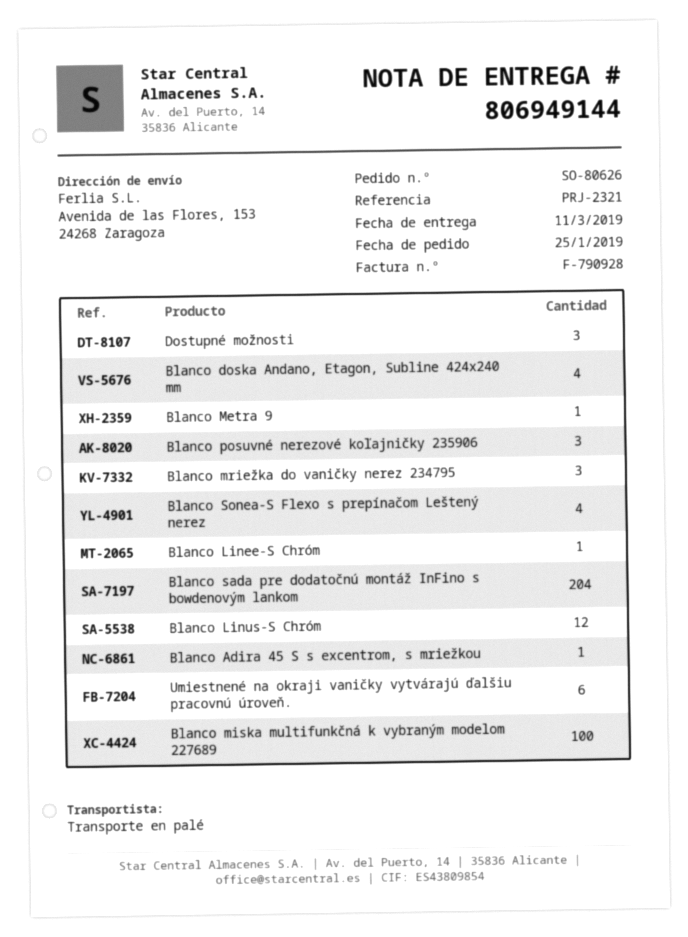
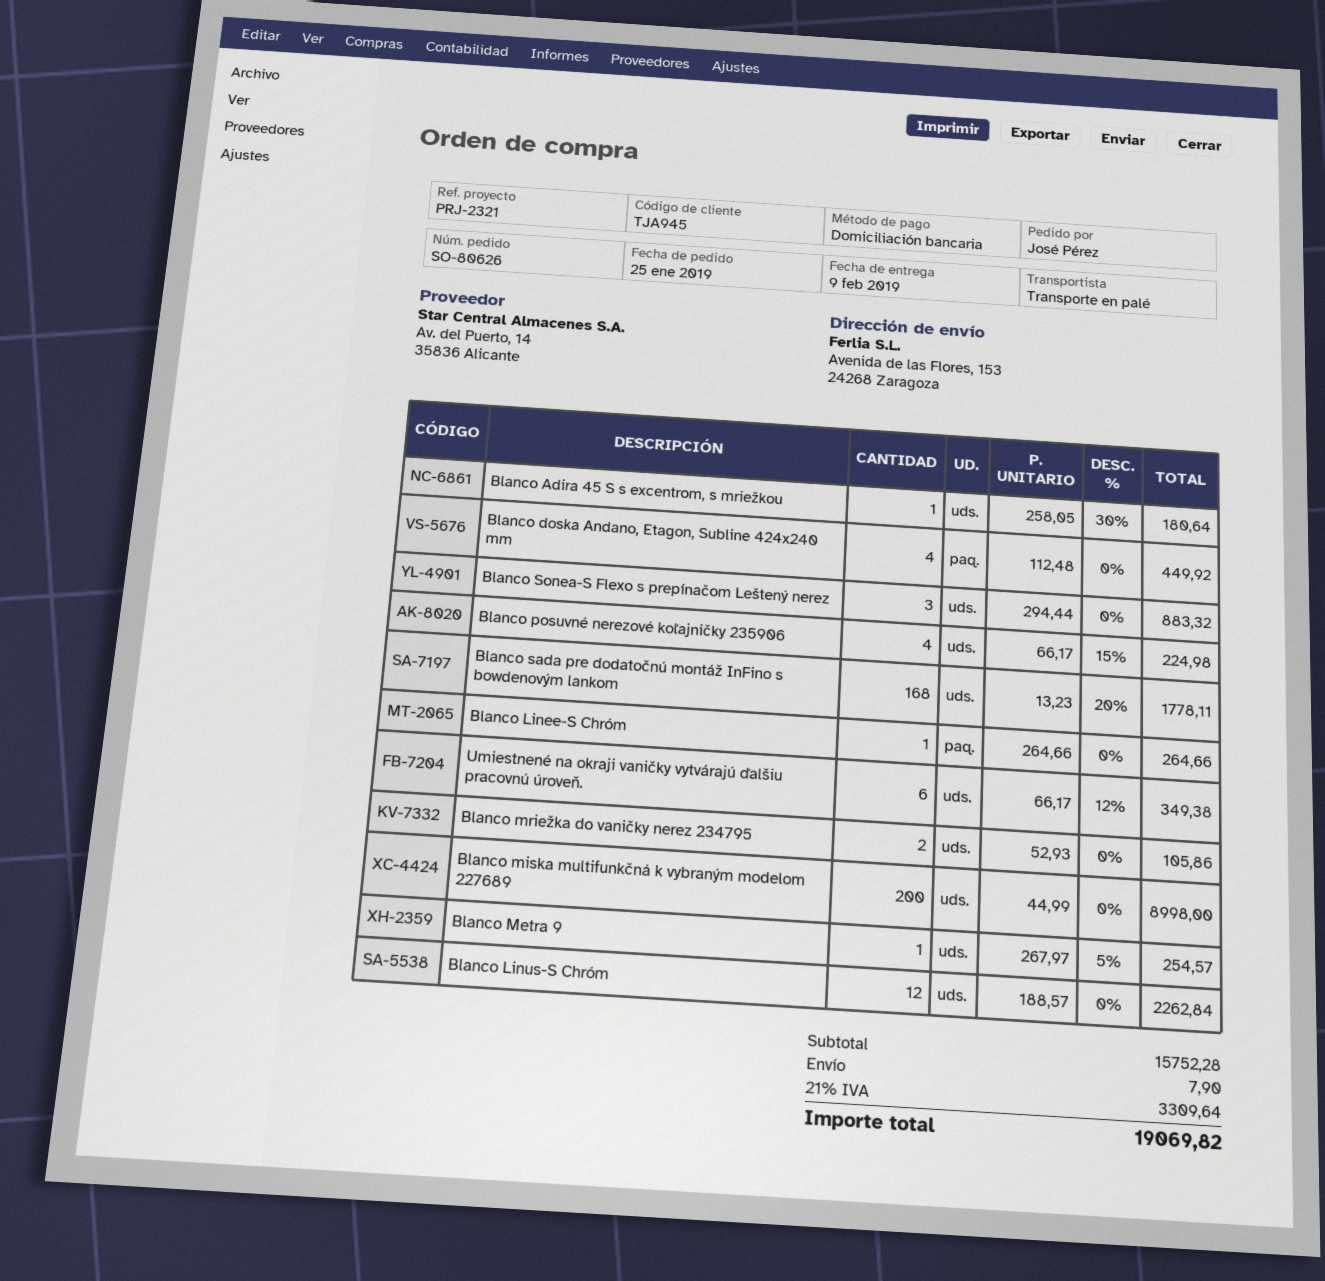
delivery date: 2019-03-11 -> 2019-02-09
Dostupné možnosti: 3 -> none
Blanco posuvné nerezové koľajničky 235906: 3 -> 4
Blanco mriežka do vaničky nerez 234795: 3 -> 2
Blanco Sonea-S Flexo s prepínačom Leštený nerez: 4 -> 3
Blanco sada pre dodatočnú montáž InFino s bowdenovým lankom: 204 -> 168
Blanco miska multifunkčná k vybraným modelom 227689: 100 -> 200

